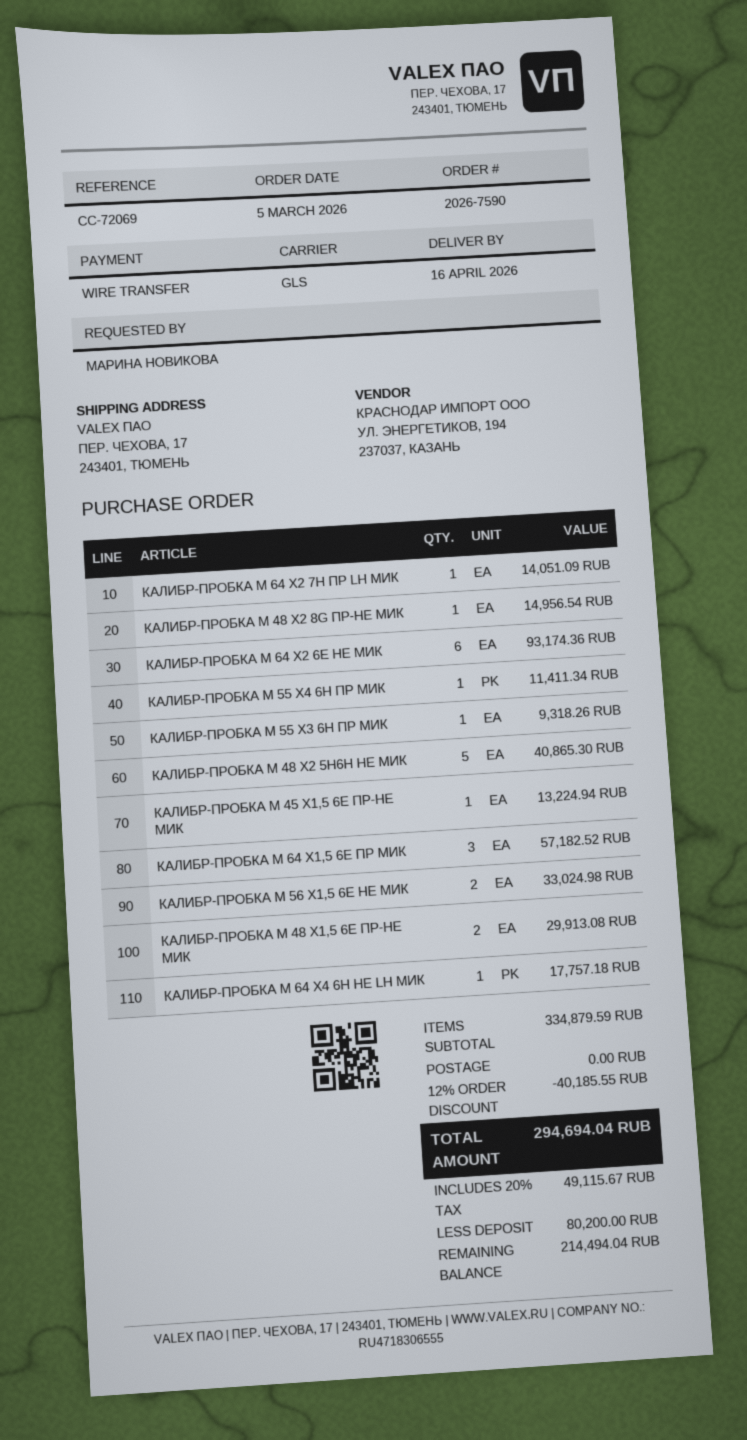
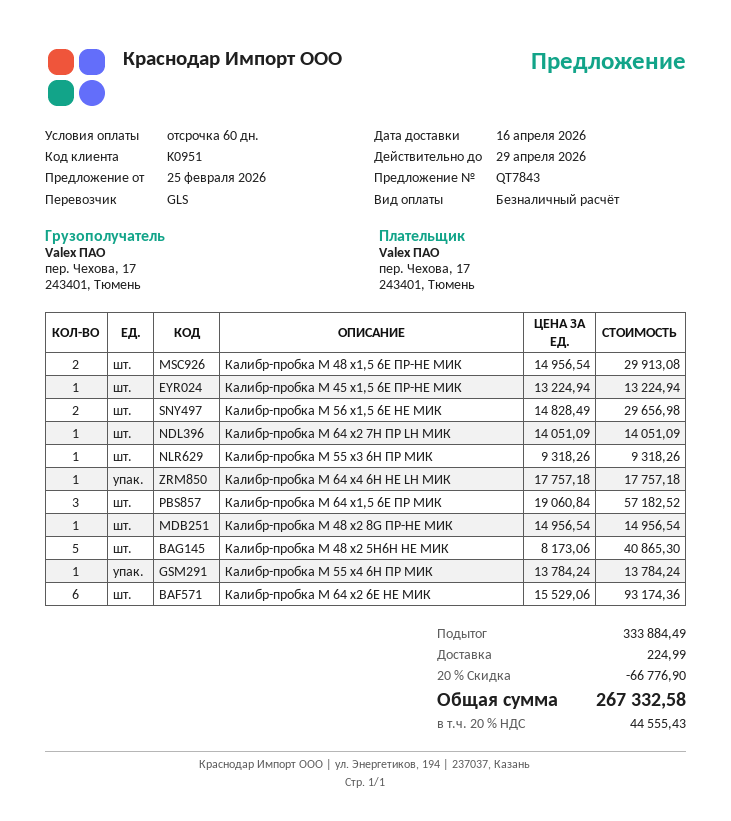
КАЛИБР-ПРОБКА М 55 Х4 6H ПР МИК: 1 for 11411.34 -> 1 for 13784.24
КАЛИБР-ПРОБКА М 56 Х1,5 6E НЕ МИК: 2 for 33024.98 -> 2 for 29656.98
subtotal: 334879.59 -> 333884.49
discount: 12% = 40185.55 -> 20% = 66776.90
shipping: 0.00 -> 224.99
tax: 20% = 49115.67 -> 20% = 44555.43
total: 294694.04 -> 267332.58

